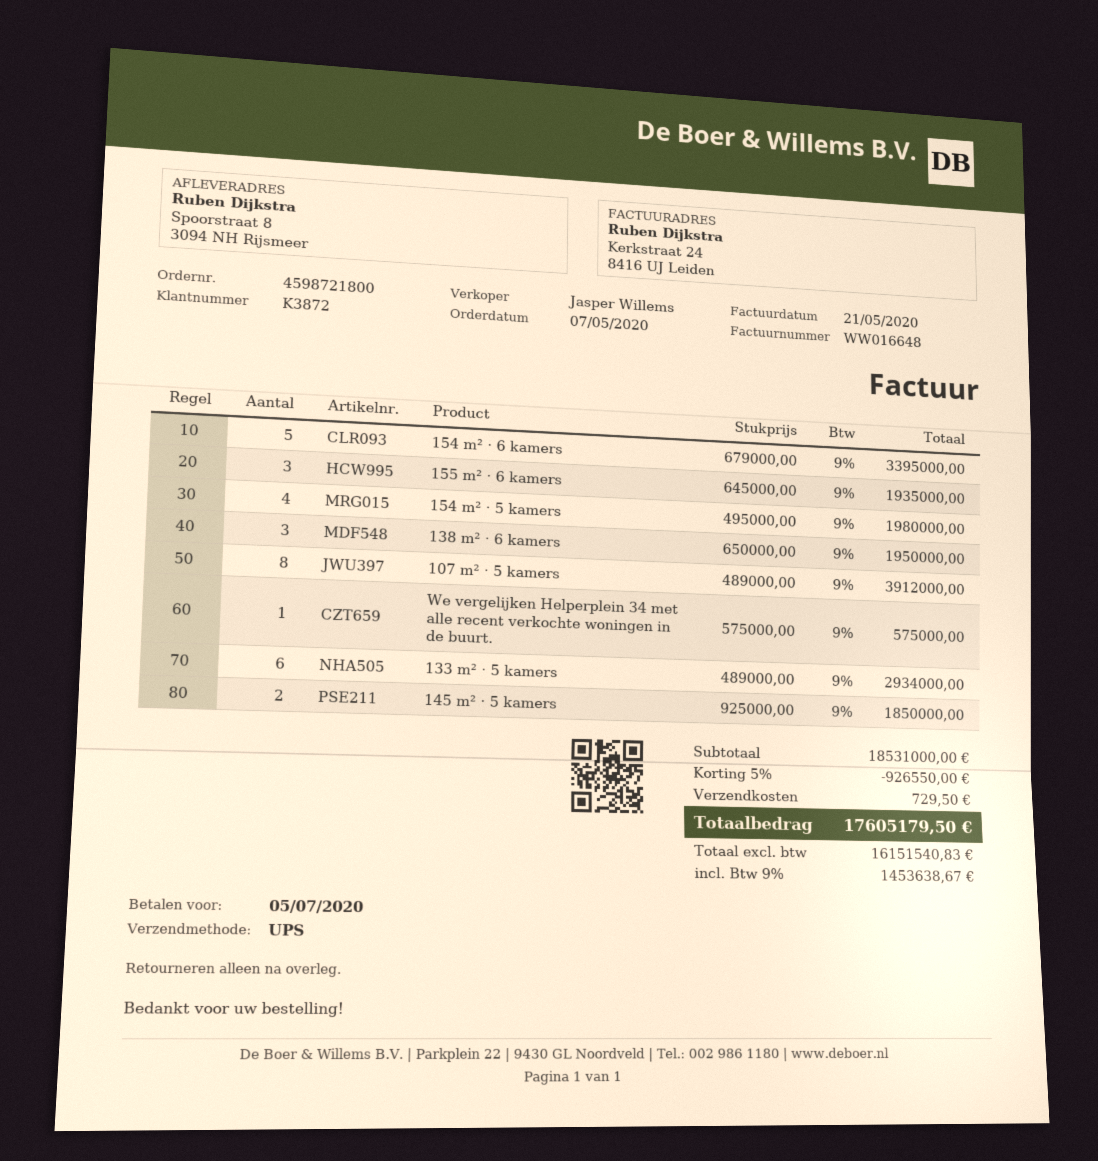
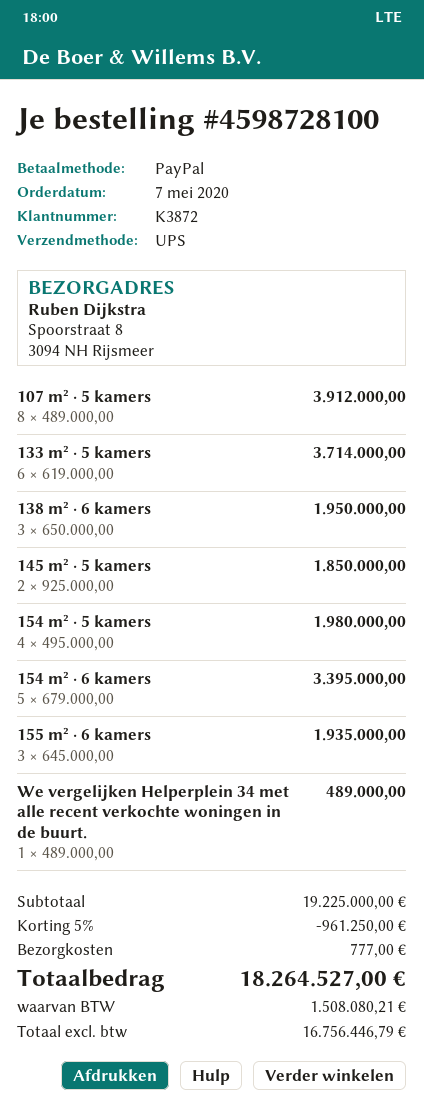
order number: 4598721800 -> 4598728100
We vergelijken Helperplein 34 met alle recent verkochte woningen in de buurt.: 1 x 575000.00 = 575000.00 -> 1 x 489000.00 = 489000.00
133 m² · 5 kamers: 6 x 489000.00 = 2934000.00 -> 6 x 619000.00 = 3714000.00
subtotal: 18531000.00 -> 19225000.00
discount: 5% = 926550.00 -> 5% = 961250.00
shipping: 729.50 -> 777.00
net: 16151540.83 -> 16756446.79
tax: 1453638.67 -> 1508080.21
total: 17605179.50 -> 18264527.00

